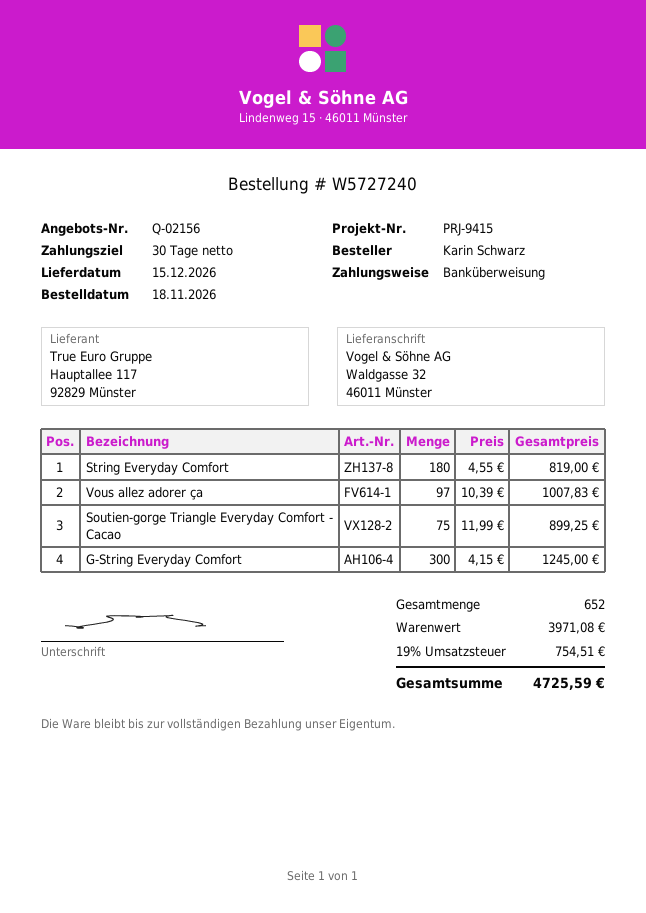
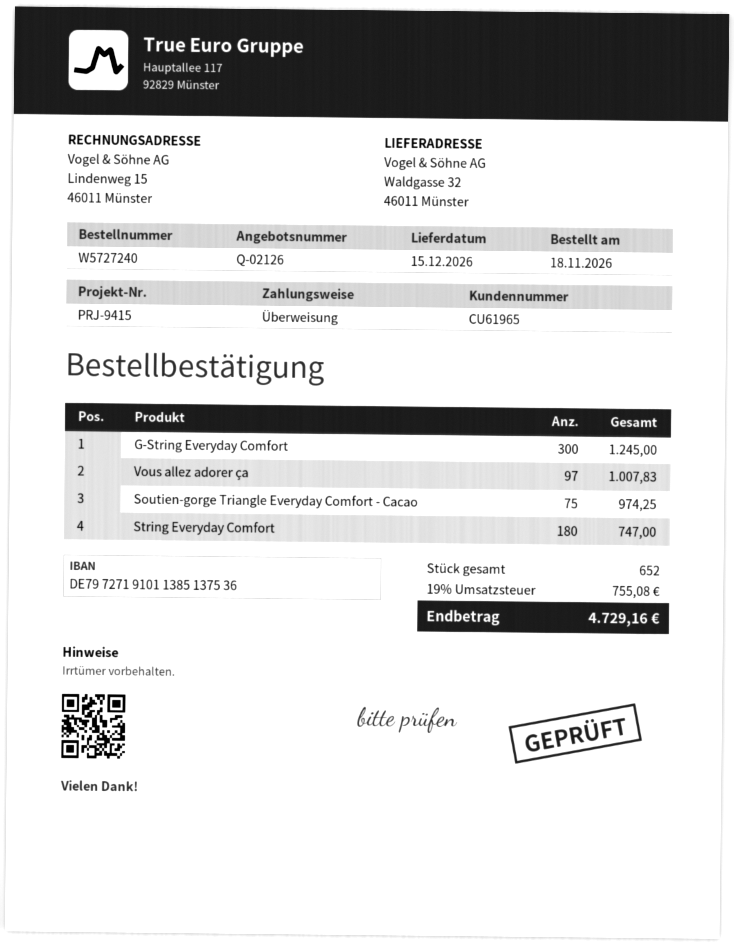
quote number: Q-02156 -> Q-02126
String Everyday Comfort: 180 for 819.00 -> 180 for 747.00
Soutien-gorge Triangle Everyday Comfort - Cacao: 75 for 899.25 -> 75 for 974.25
tax: 19% = 754.51 -> 19% = 755.08
total: 4725.59 -> 4729.16

